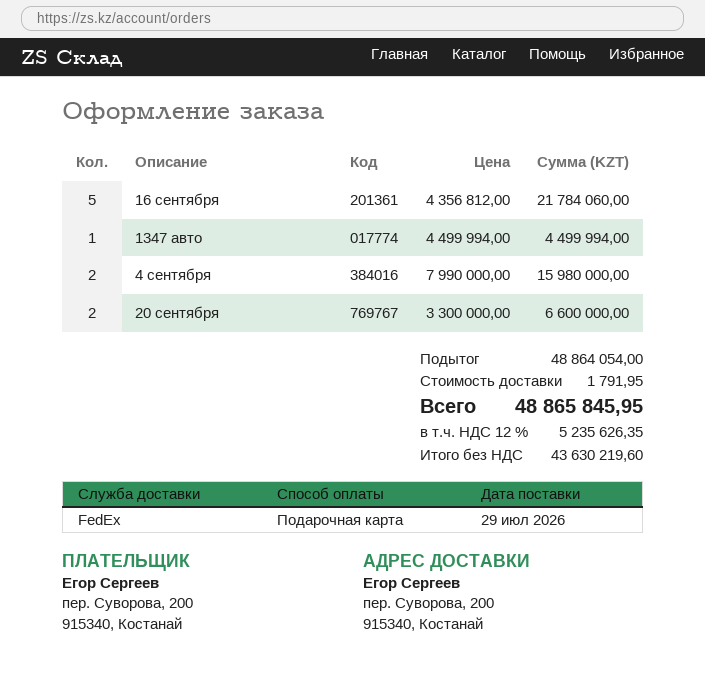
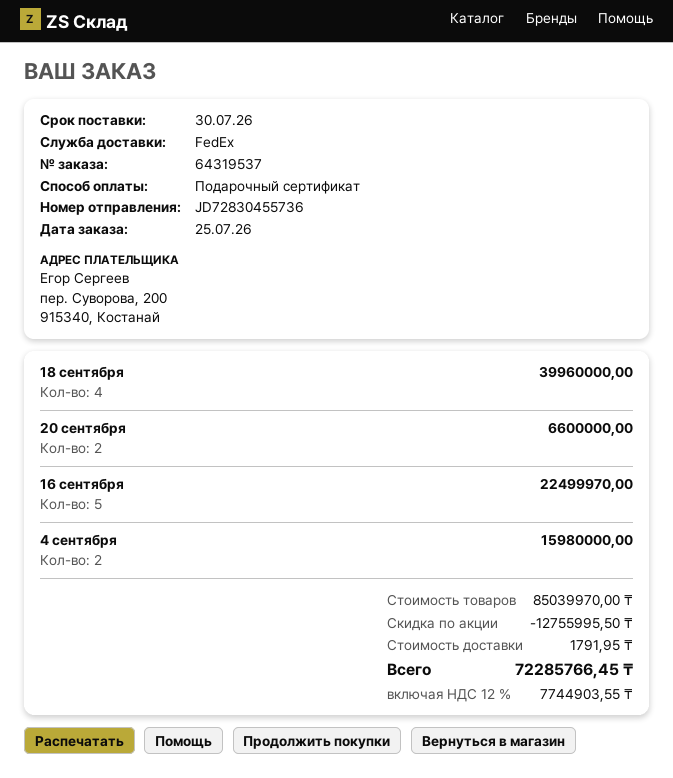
delivery date: 2026-07-29 -> 2026-07-30
16 сентября: 5 for 21784060.00 -> 5 for 22499970.00
1347 авто: 1 for 4499994.00 -> none
18 сентября: none -> 4 for 39960000.00
subtotal: 48864054.00 -> 85039970.00
discount: none -> 12755995.50
tax: 12% = 5235626.35 -> 12% = 7744903.55
total: 48865845.95 -> 72285766.45

